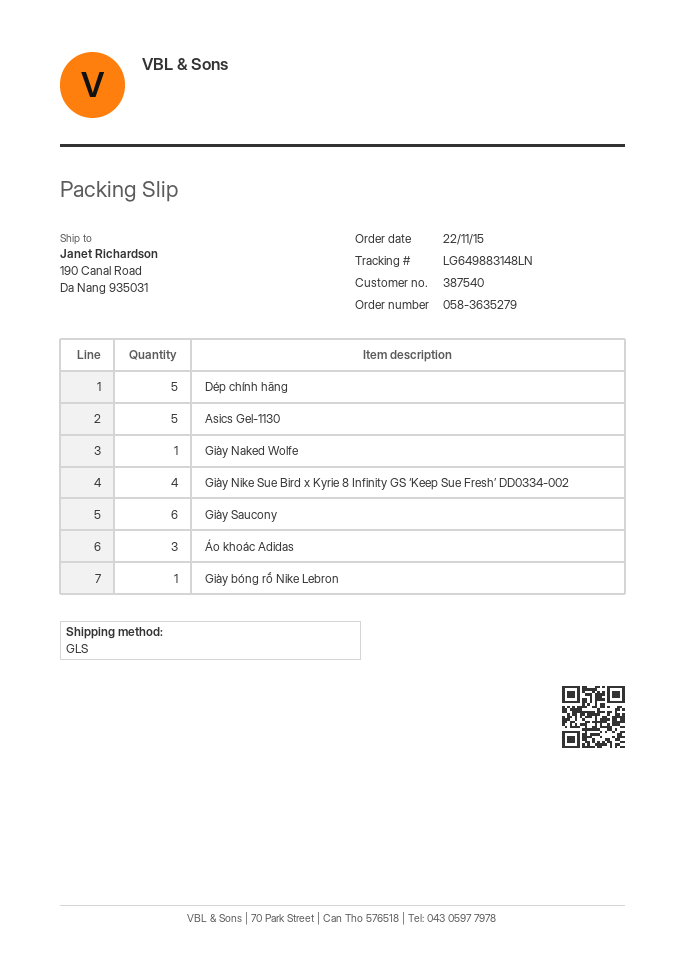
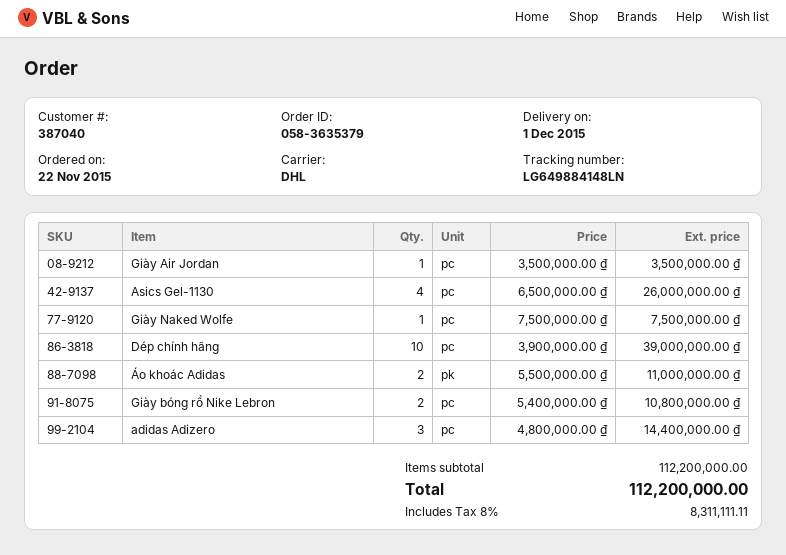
order number: 058-3635279 -> 058-3635379
customer number: 387540 -> 387040
shipping method: GLS -> DHL
tracking number: LG649883148LN -> LG649884148LN
Dép chính hãng: 5 -> 10
Asics Gel-1130: 5 -> 4
Giày Nike Sue Bird x Kyrie 8 Infinity GS ‘Keep Sue Fresh’ DD0334-002: 4 -> none
Giày Saucony: 6 -> none
Áo khoác Adidas: 3 -> 2
Giày bóng rổ Nike Lebron: 1 -> 2
Giày Air Jordan: none -> 1
adidas Adizero: none -> 3

